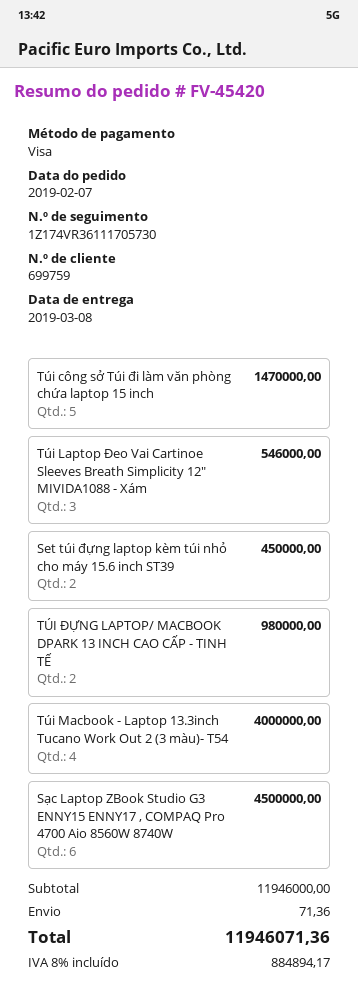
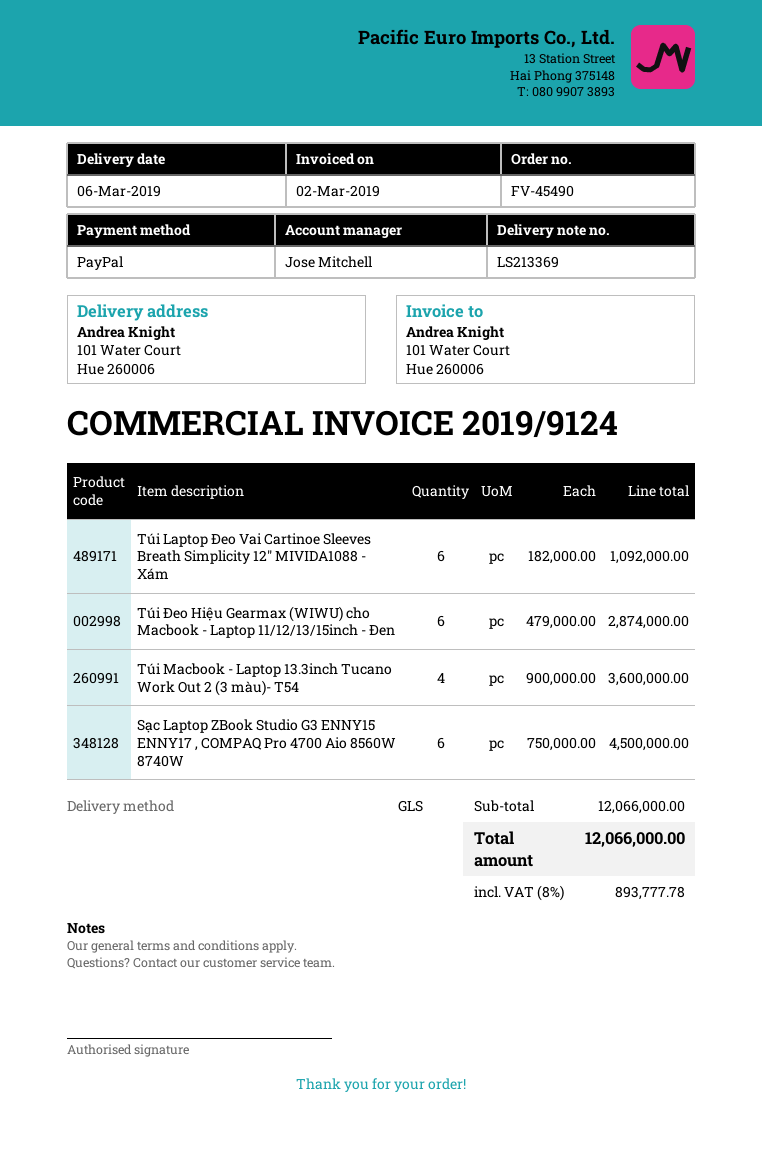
order number: FV-45420 -> FV-45490
delivery date: 2019-03-08 -> 2019-03-06
payment method: Visa -> PayPal
Túi công sở Túi đi làm văn phòng chứa laptop 15 inch: 5 for 1470000.00 -> none
Túi Laptop Đeo Vai Cartinoe Sleeves Breath Simplicity 12" MIVIDA1088 - Xám: 3 for 546000.00 -> 6 for 1092000.00
Set túi đựng laptop kèm túi nhỏ cho máy 15.6 inch ST39: 2 for 450000.00 -> none
TÚI ĐỰNG LAPTOP/ MACBOOK DPARK 13 INCH CAO CẤP - TINH TẾ: 2 for 980000.00 -> none
Túi Macbook - Laptop 13.3inch Tucano Work Out 2 (3 màu)- T54: 4 for 4000000.00 -> 4 for 3600000.00
Túi Đeo Hiệu Gearmax (WIWU) cho Macbook - Laptop 11/12/13/15inch - Đen: none -> 6 for 2874000.00
subtotal: 11946000.00 -> 12066000.00
shipping: 71.36 -> none
tax: 8% = 884894.17 -> 8% = 893777.78
total: 11946071.36 -> 12066000.00

